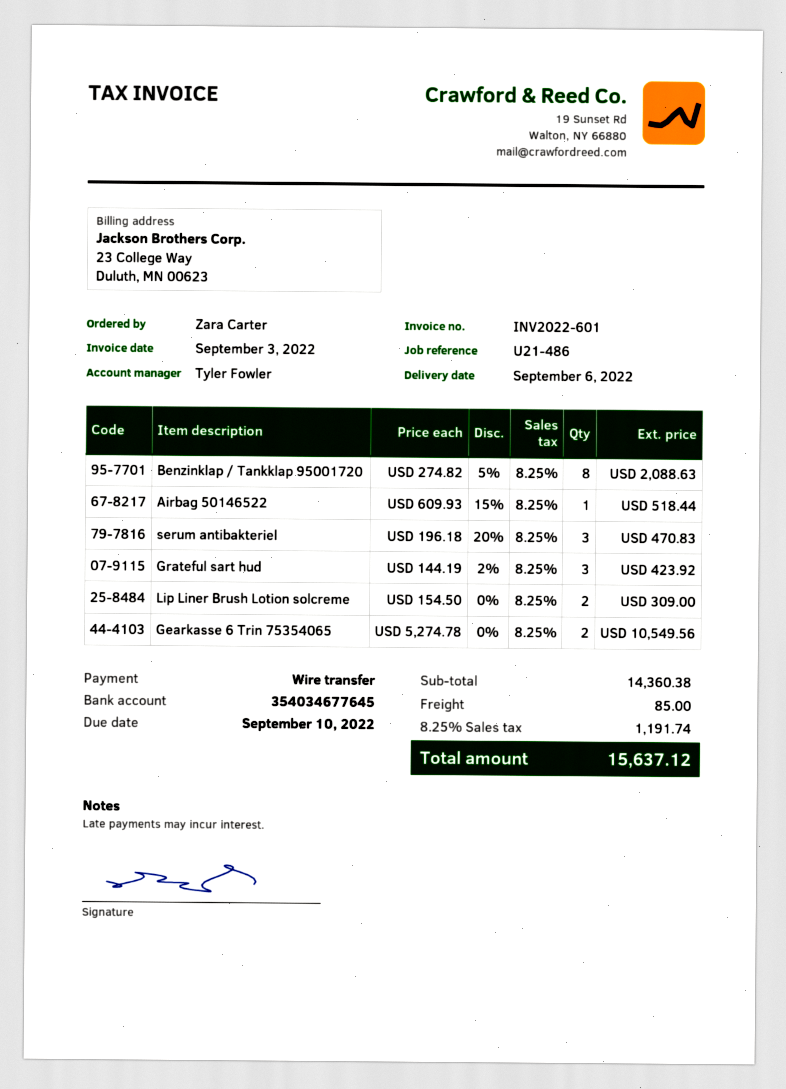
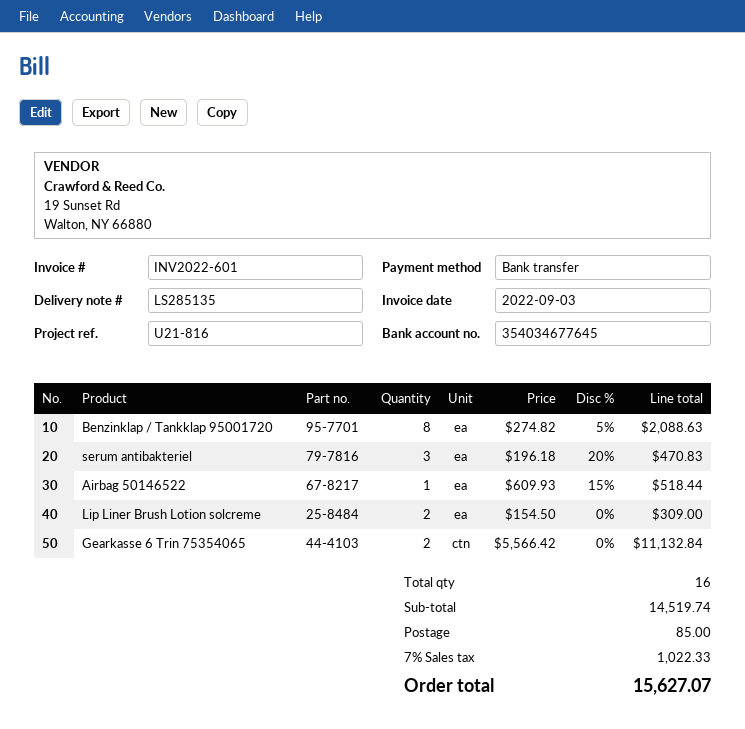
reference: U21-486 -> U21-816
Grateful sart hud: 3 x 144.19 - 2% = 423.92 -> none
Gearkasse 6 Trin 75354065: 2 x 5274.78 = 10549.56 -> 2 x 5566.42 = 11132.84
subtotal: 14360.38 -> 14519.74
tax: 8.25% = 1191.74 -> 7% = 1022.33
total: 15637.12 -> 15627.07

